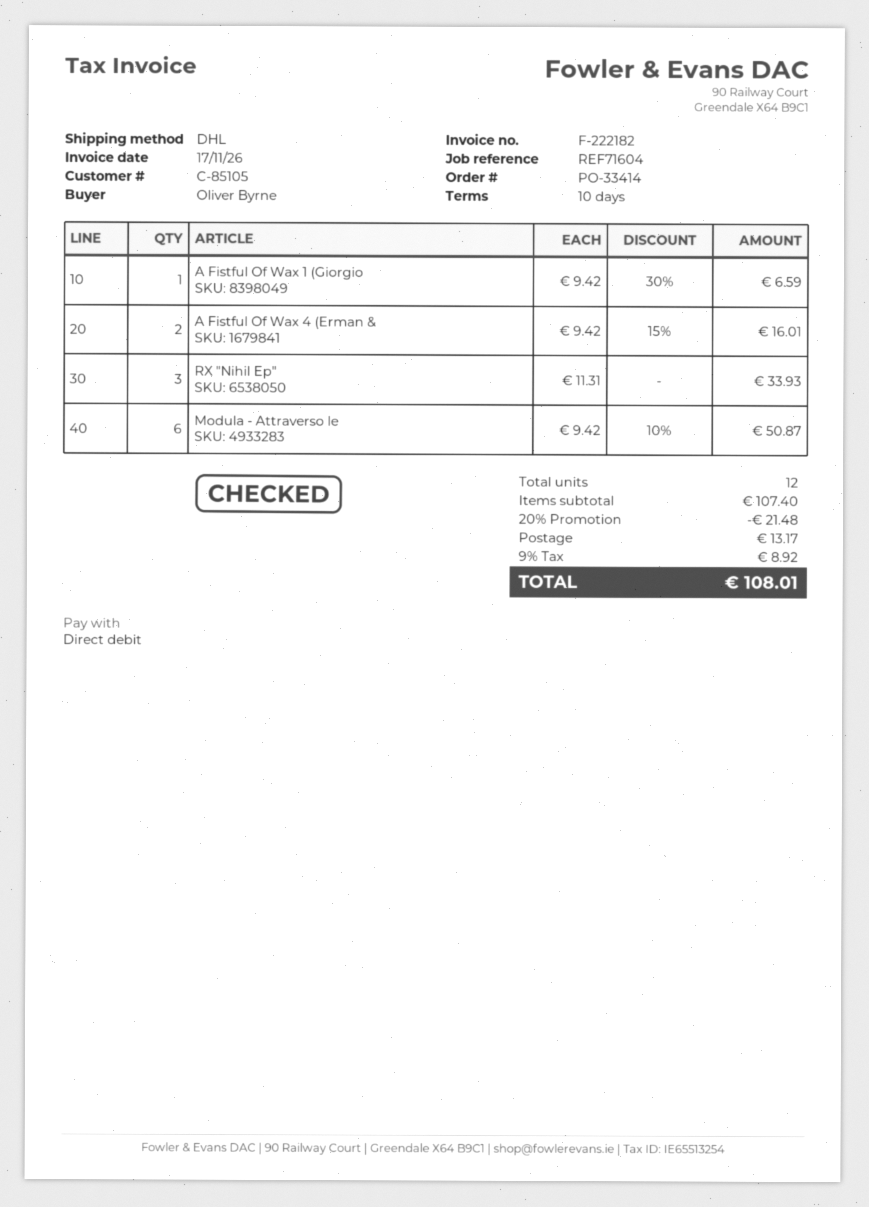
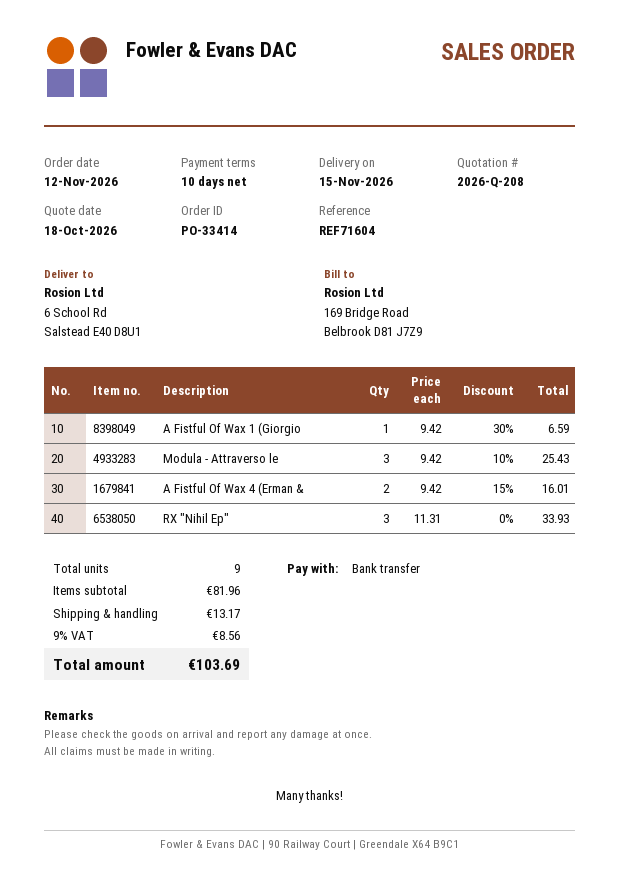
payment method: direct debit -> bank transfer
Modula - Attraverso le: 6 x 9.42 - 10% = 50.87 -> 3 x 9.42 - 10% = 25.43
total quantity: 12 -> 9
subtotal: 107.40 -> 81.96
discount: 20% = 21.48 -> none
tax: 9% = 8.92 -> 9% = 8.56
total: 108.01 -> 103.69

